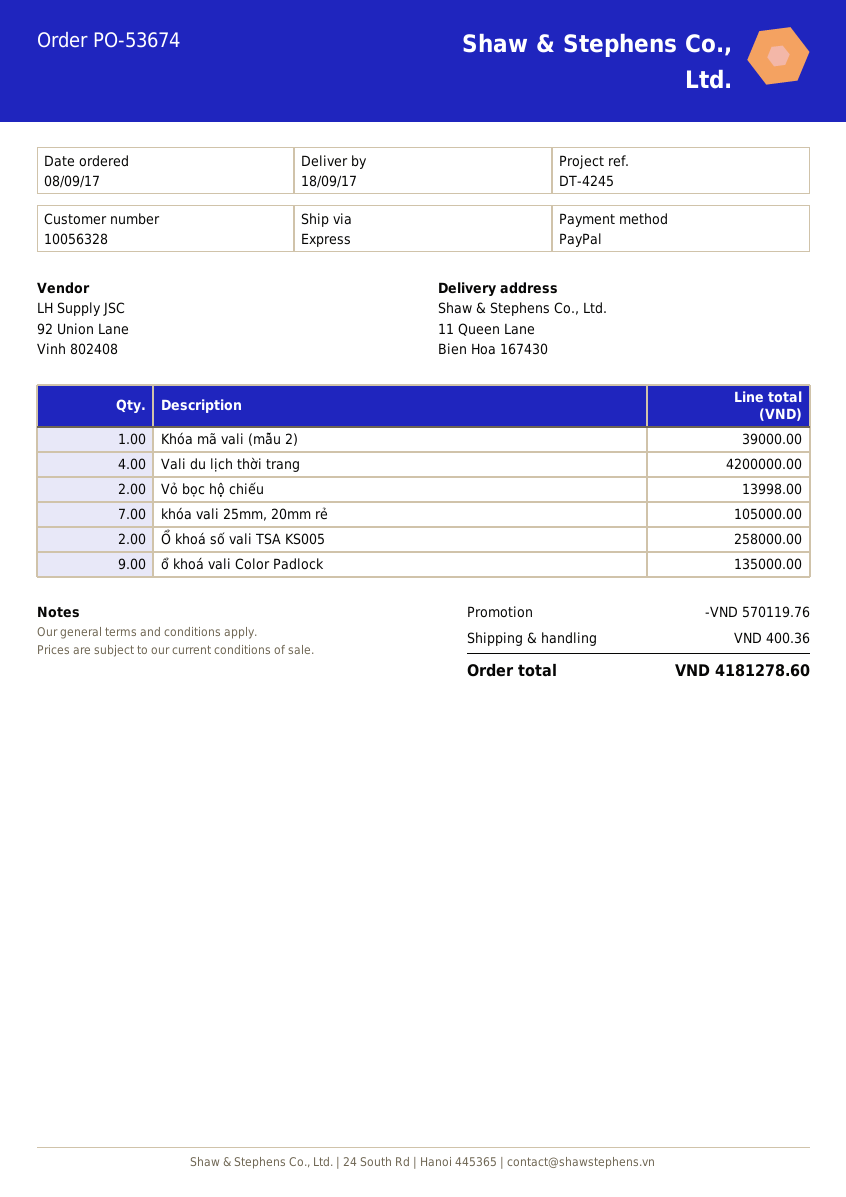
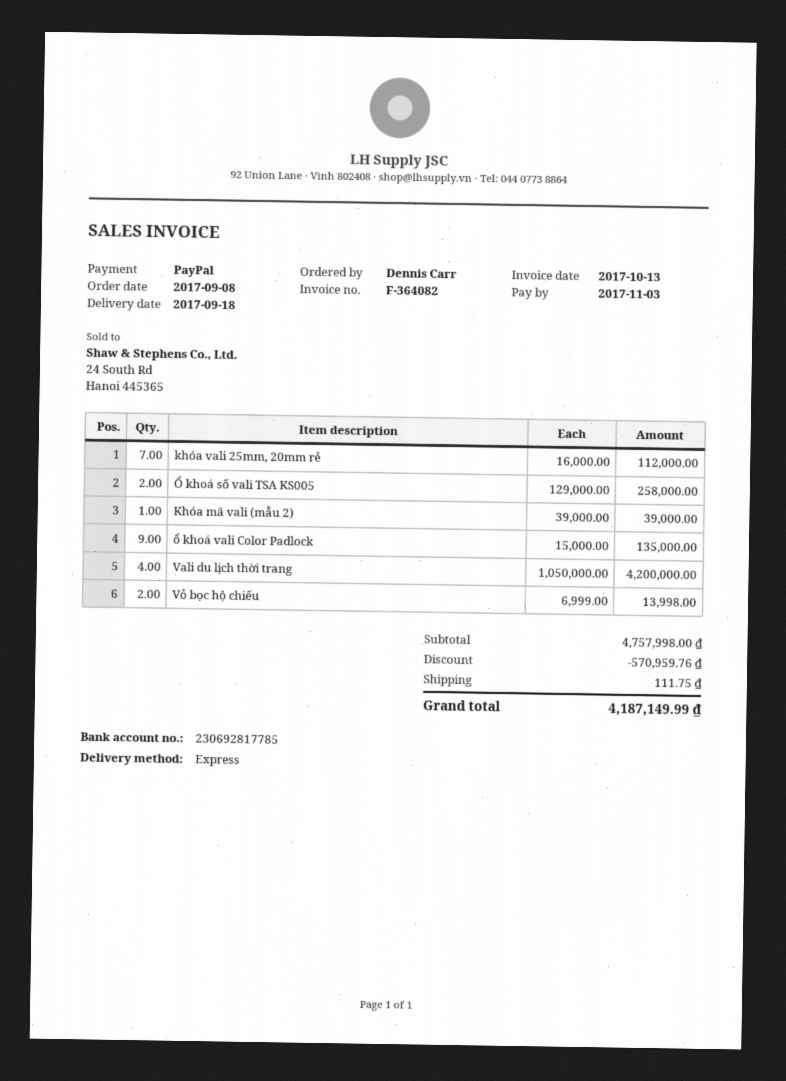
khóa vali 25mm, 20mm rẻ: 7 for 105000.00 -> 7 for 112000.00
discount: 570119.76 -> 570959.76
shipping: 400.36 -> 111.75
total: 4181278.60 -> 4187149.99

